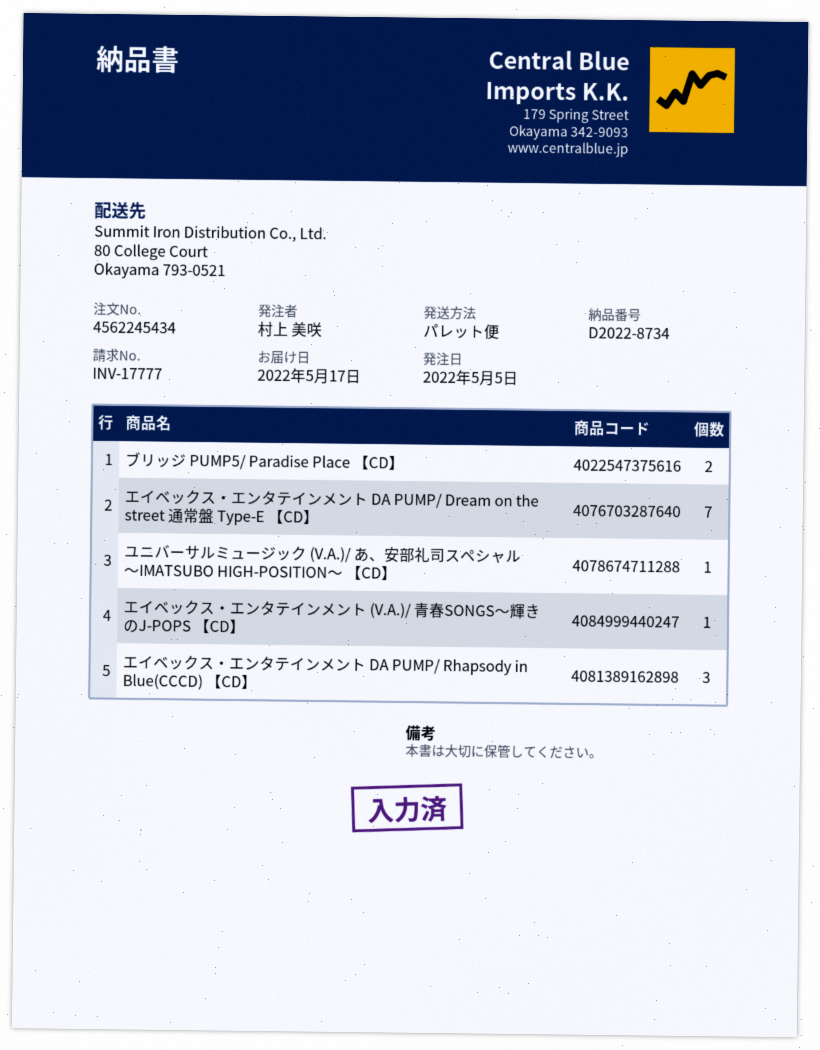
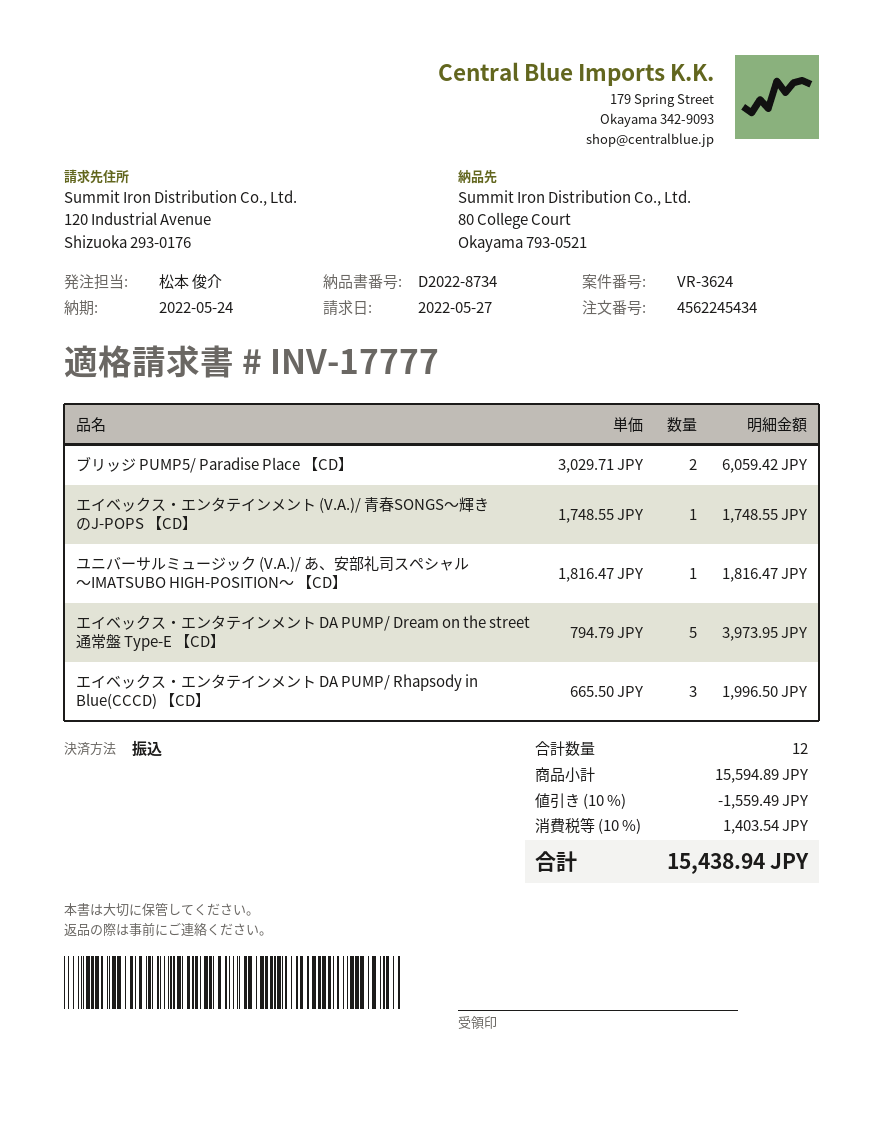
delivery date: 2022-05-17 -> 2022-05-24
ordered by: 村上 美咲 -> 松本 俊介
エイベックス・エンタテインメント DA PUMP/ Dream on the street 通常盤 Type-E 【CD】: 7 -> 5

